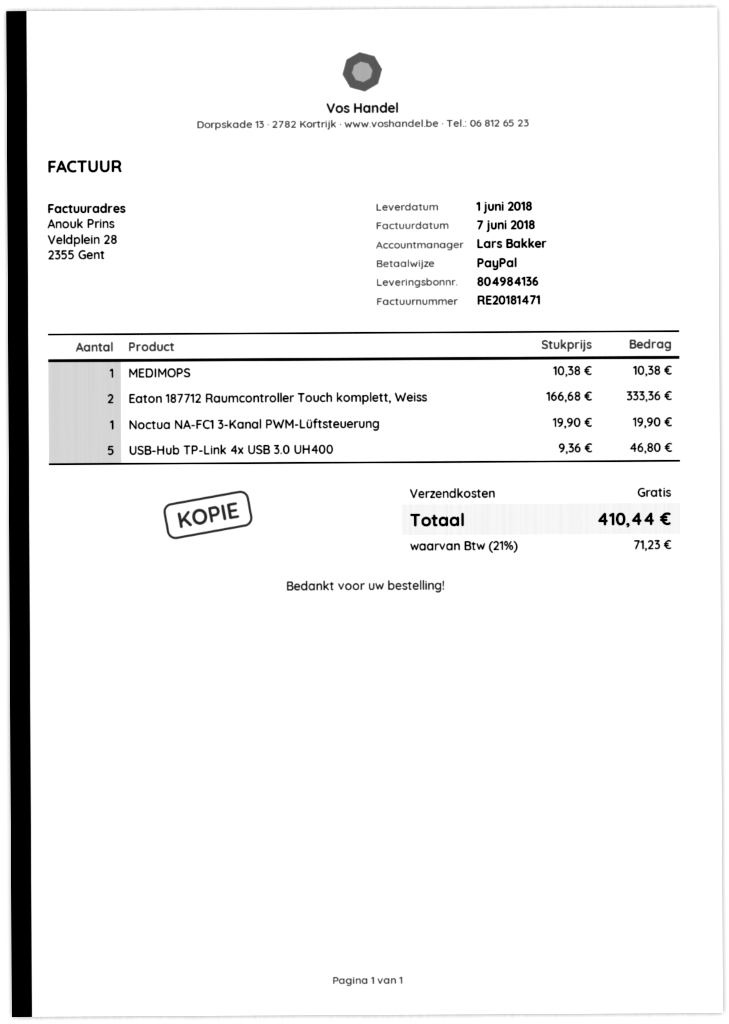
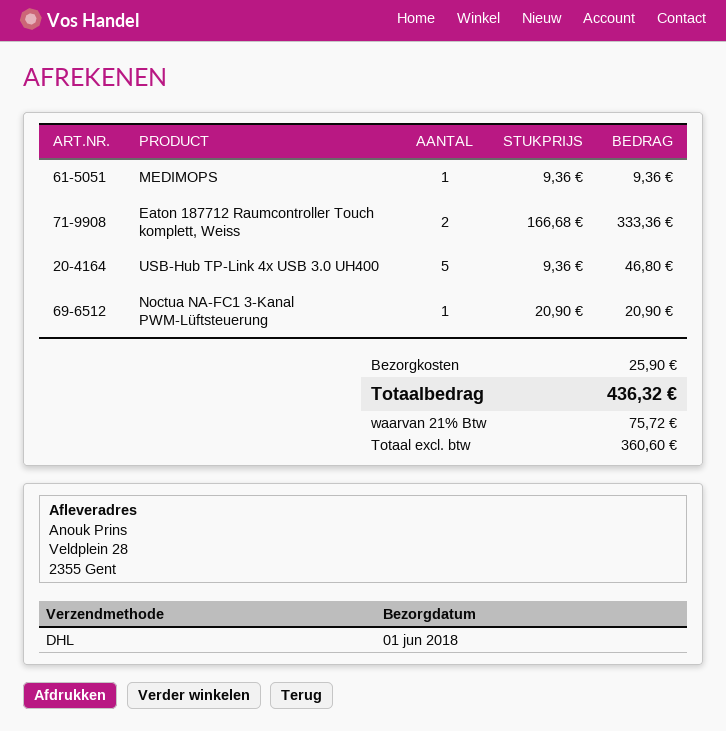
MEDIMOPS: 1 x 10.38 = 10.38 -> 1 x 9.36 = 9.36
Noctua NA-FC1 3-Kanal PWM-Lüftsteuerung: 1 x 19.90 = 19.90 -> 1 x 20.90 = 20.90
shipping: 0.00 -> 25.90
tax: 21% = 71.23 -> 21% = 75.72
total: 410.44 -> 436.32

